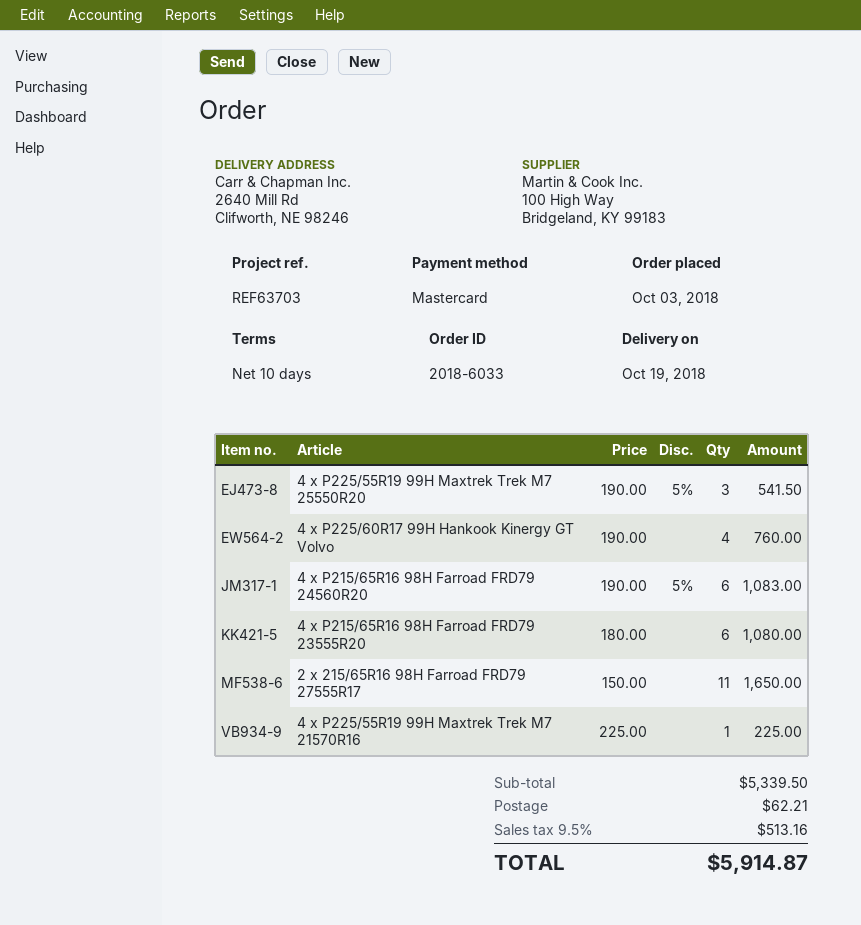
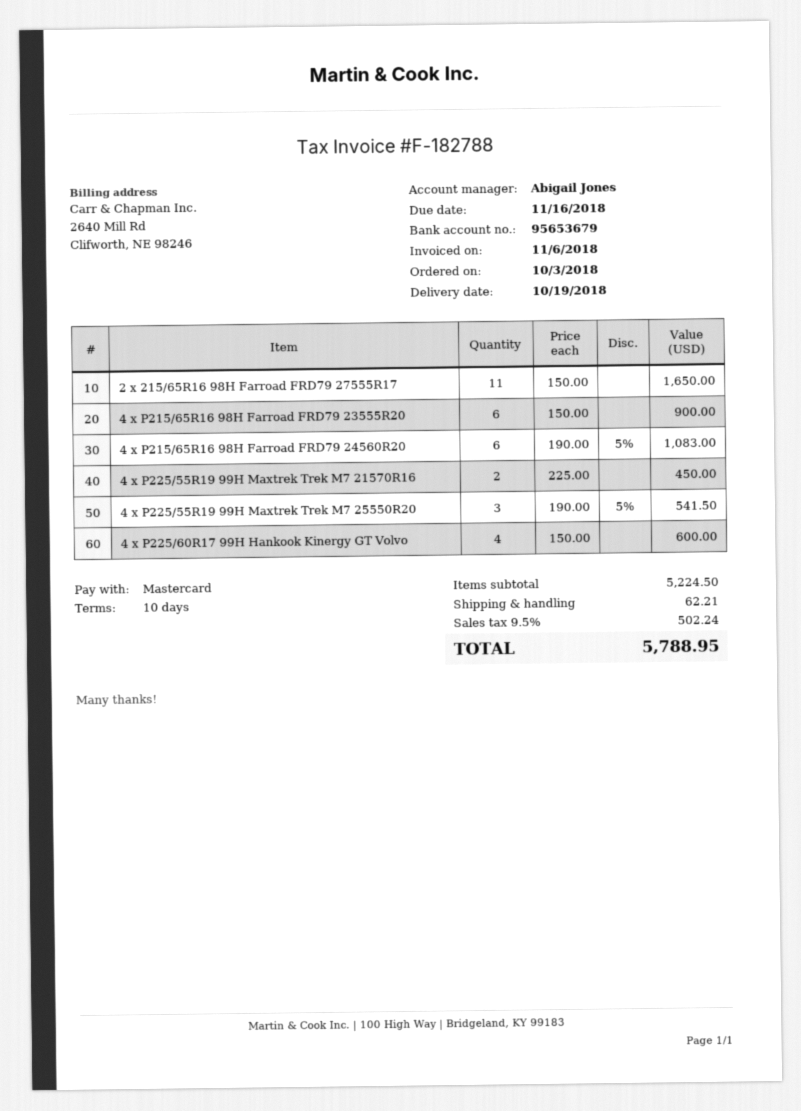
4 x P225/60R17 99H Hankook Kinergy GT Volvo: 4 x 190.00 = 760.00 -> 4 x 150.00 = 600.00
4 x P215/65R16 98H Farroad FRD79 23555R20: 6 x 180.00 = 1080.00 -> 6 x 150.00 = 900.00
4 x P225/55R19 99H Maxtrek Trek M7 21570R16: 1 x 225.00 = 225.00 -> 2 x 225.00 = 450.00
subtotal: 5339.50 -> 5224.50
tax: 9.5% = 513.16 -> 9.5% = 502.24
total: 5914.87 -> 5788.95

